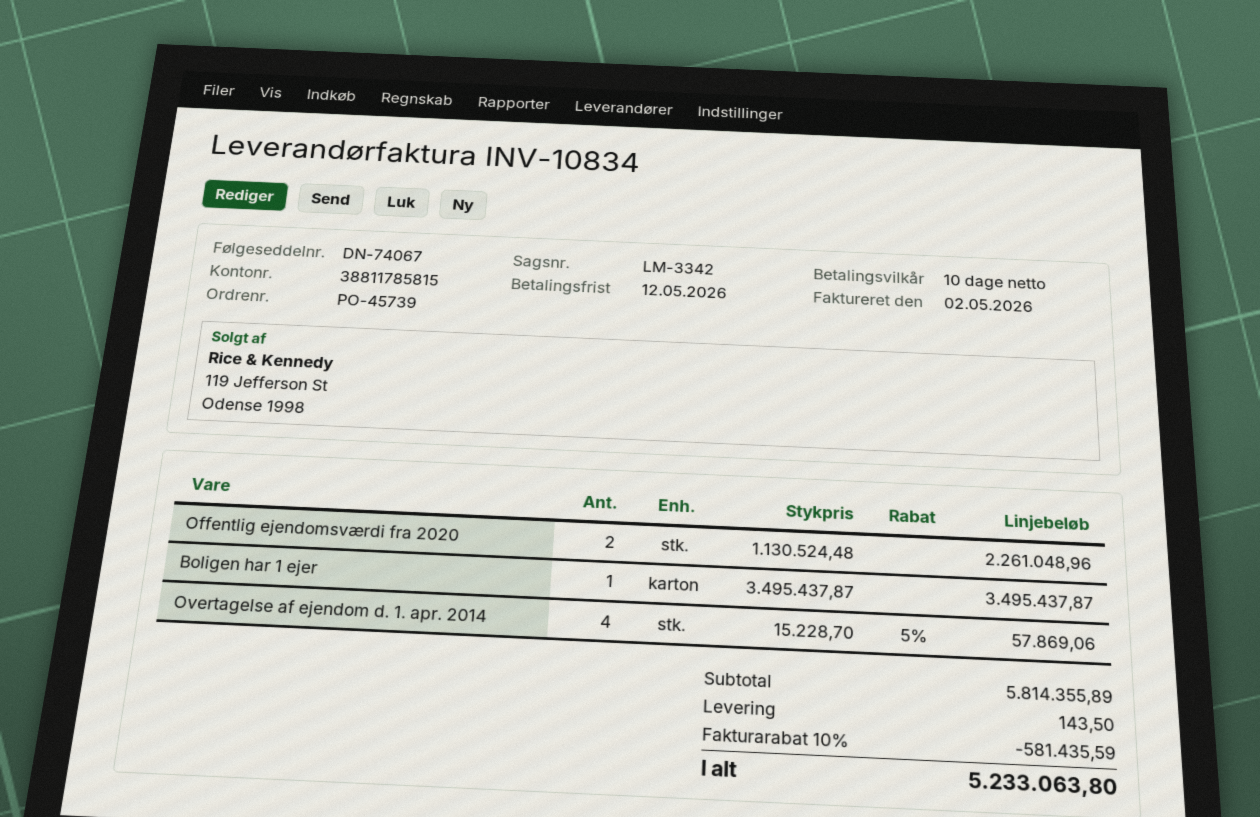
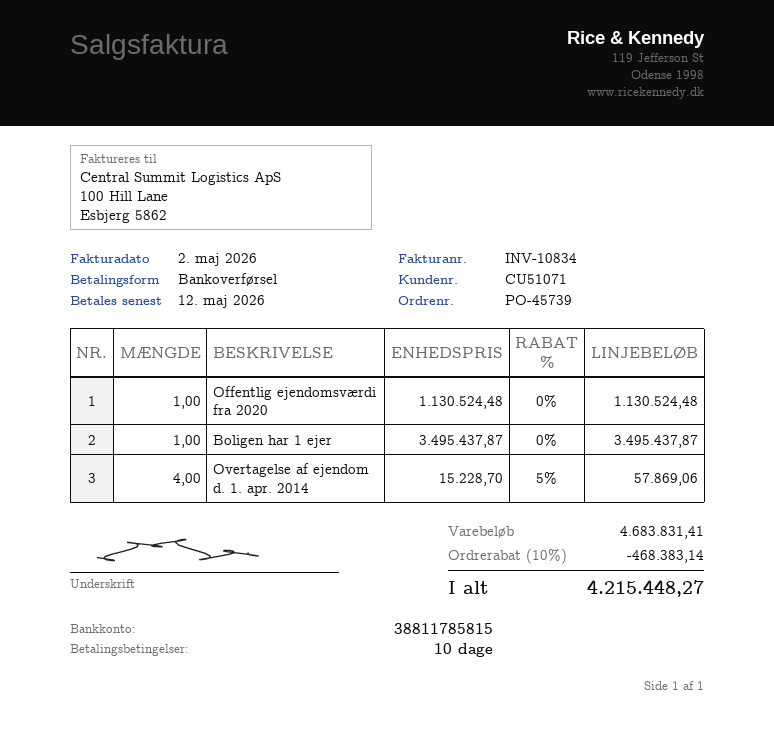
Offentlig ejendomsværdi fra 2020: 2 x 1130524.48 = 2261048.96 -> 1 x 1130524.48 = 1130524.48
subtotal: 5814355.89 -> 4683831.41
discount: 10% = 581435.59 -> 10% = 468383.14
shipping: 143.50 -> none
total: 5233063.80 -> 4215448.27

